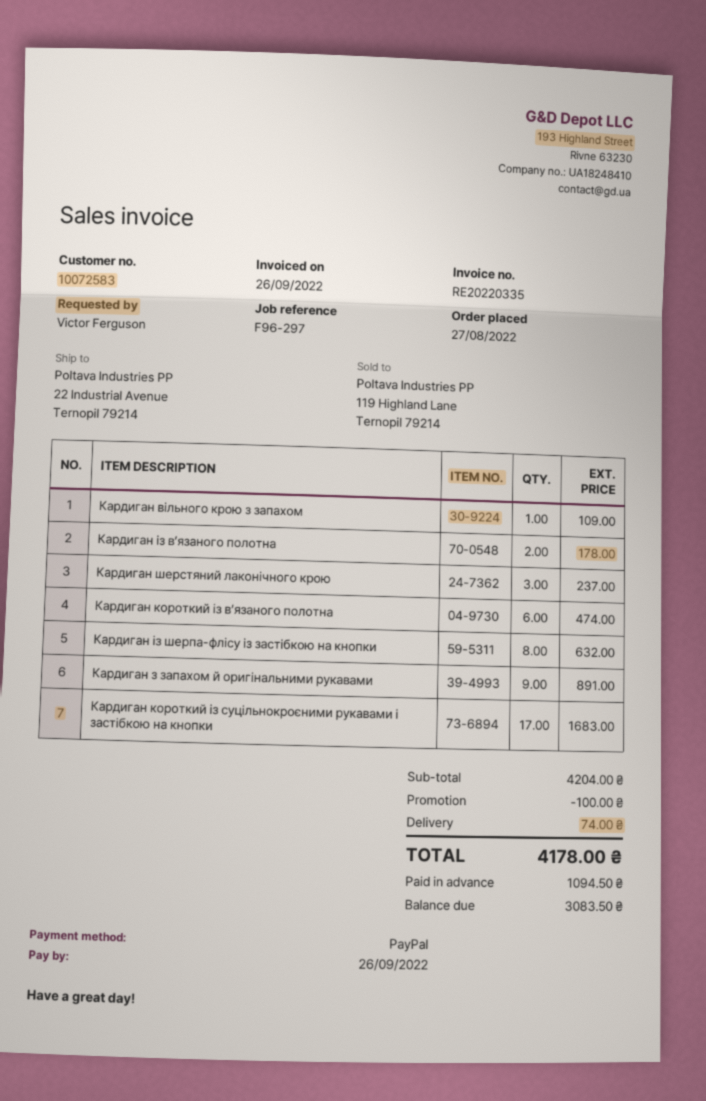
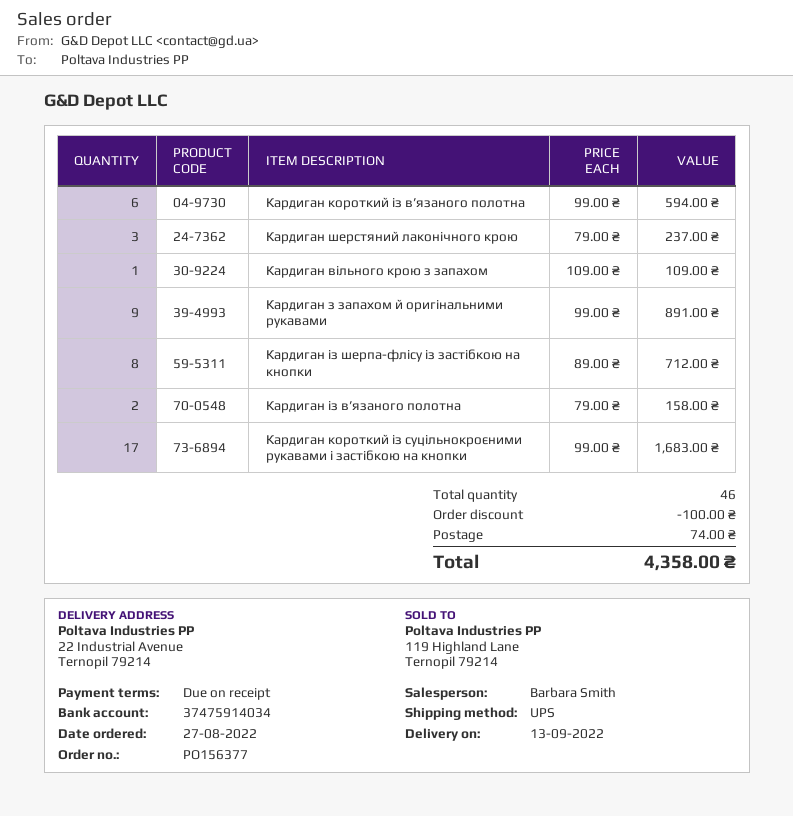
Кардиган із в’язаного полотна: 2 for 178.00 -> 2 for 158.00
Кардиган короткий із в’язаного полотна: 6 for 474.00 -> 6 for 594.00
Кардиган із шерпа-флісу із застібкою на кнопки: 8 for 632.00 -> 8 for 712.00
total: 4178.00 -> 4358.00

